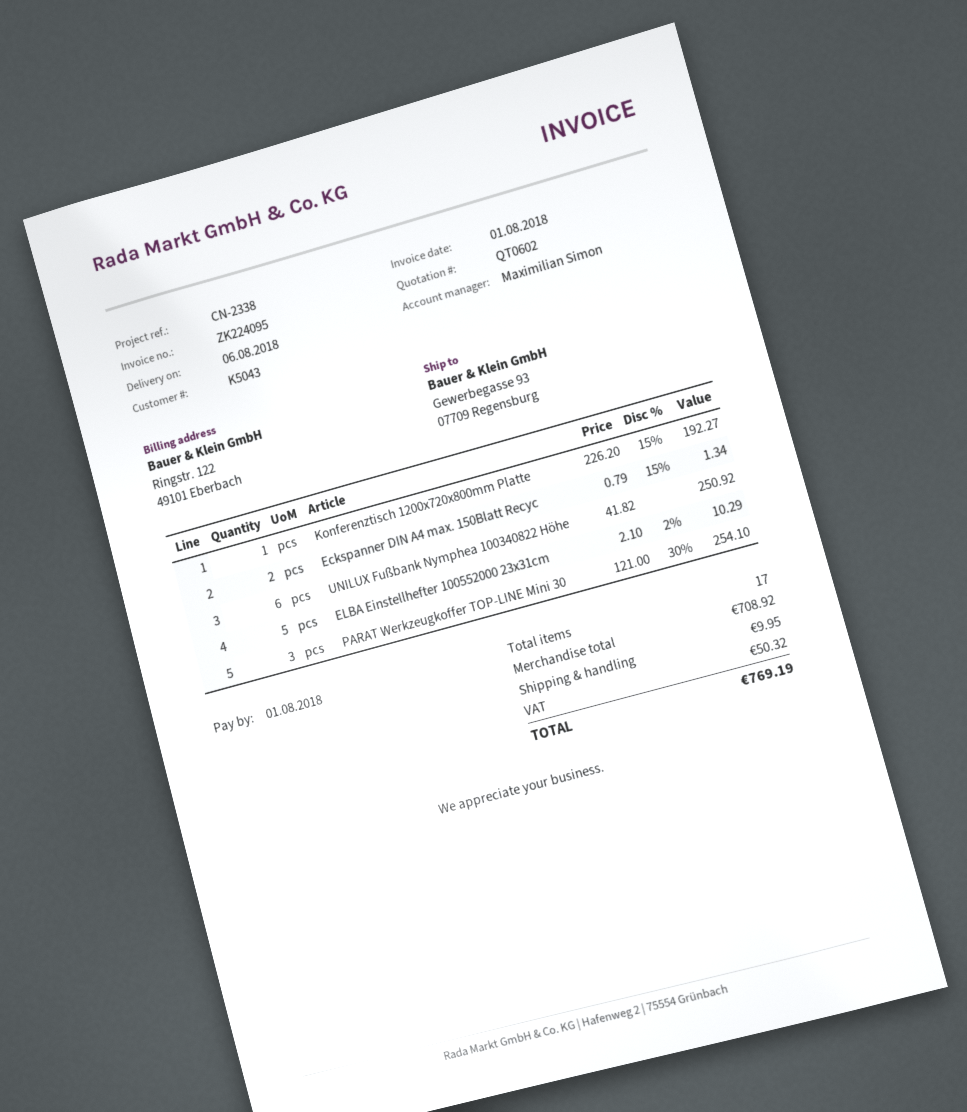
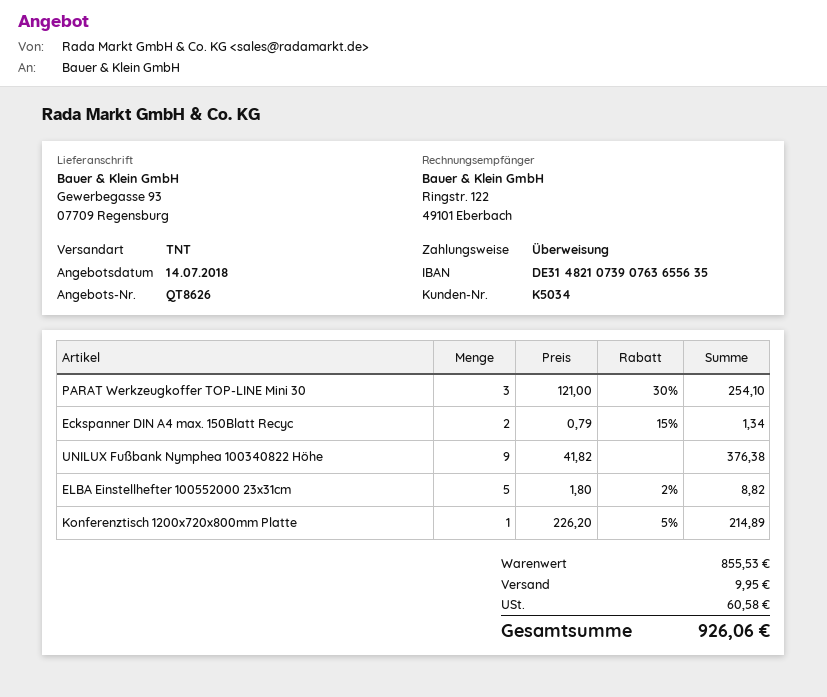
quote number: QT0602 -> QT8626
customer number: K5043 -> K5034
Konferenztisch 1200x720x800mm Platte: 1 x 226.20 - 15% = 192.27 -> 1 x 226.20 - 5% = 214.89
UNILUX Fußbank Nymphea 100340822 Höhe: 6 x 41.82 = 250.92 -> 9 x 41.82 = 376.38
ELBA Einstellhefter 100552000 23x31cm: 5 x 2.10 - 2% = 10.29 -> 5 x 1.80 - 2% = 8.82
subtotal: 708.92 -> 855.53
tax: 50.32 -> 60.58
total: 769.19 -> 926.06

